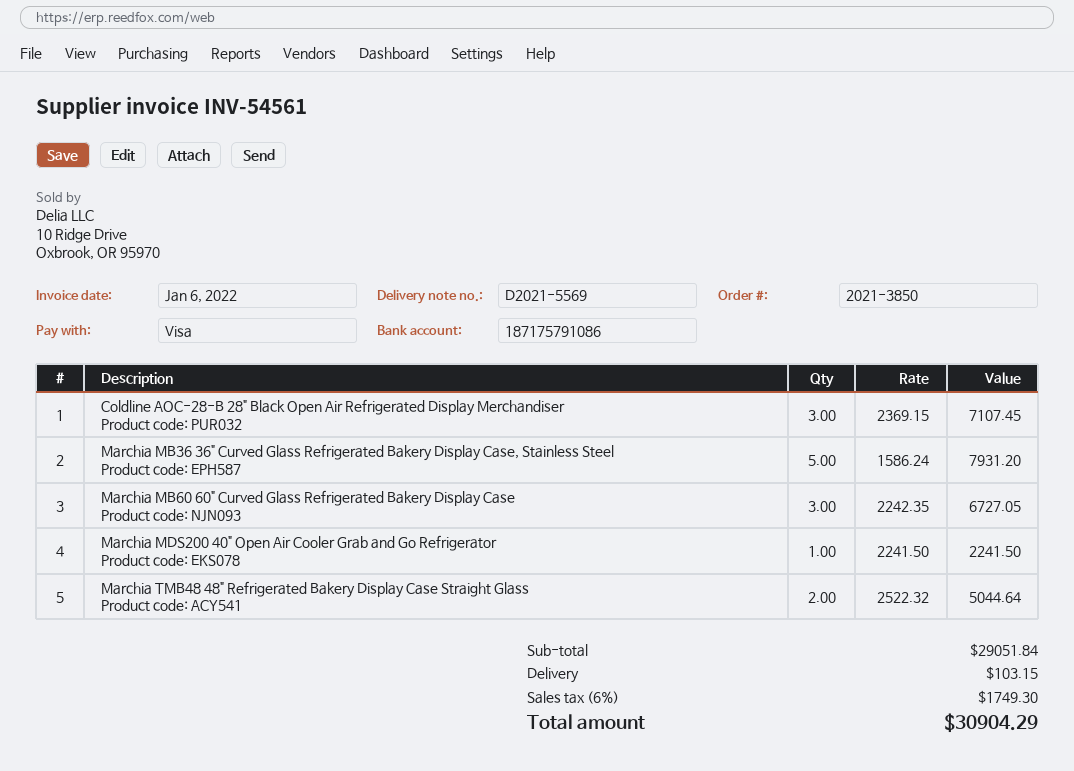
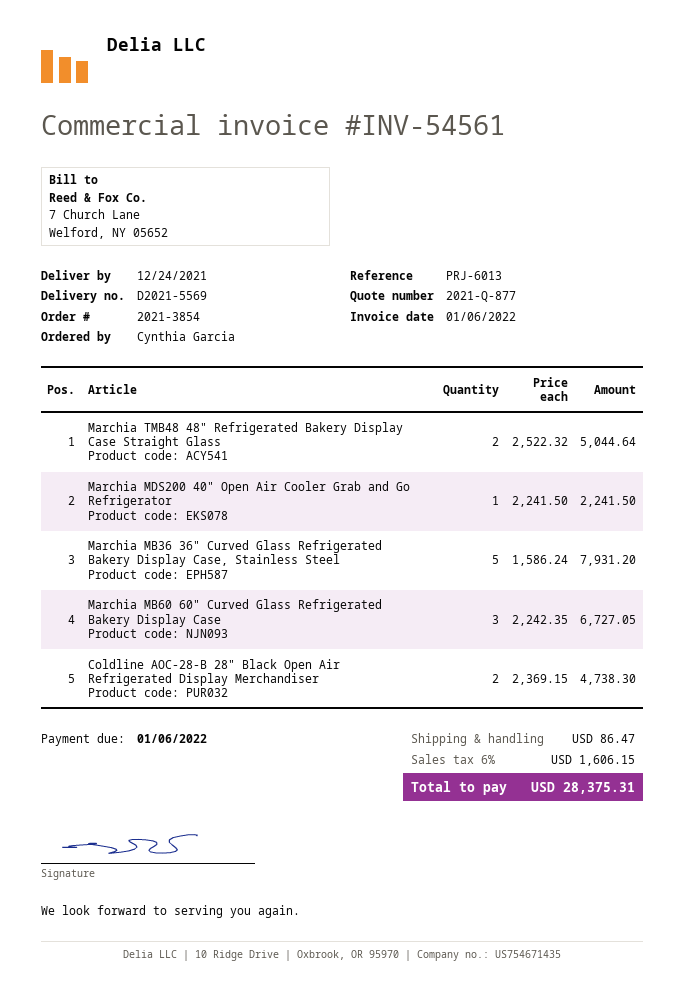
order number: 2021-3850 -> 2021-3854
Coldline AOC-28-B 28" Black Open Air Refrigerated Display Merchandiser: 3 x 2369.15 = 7107.45 -> 2 x 2369.15 = 4738.30
shipping: 103.15 -> 86.47
tax: 6% = 1749.30 -> 6% = 1606.15
total: 30904.29 -> 28375.31

